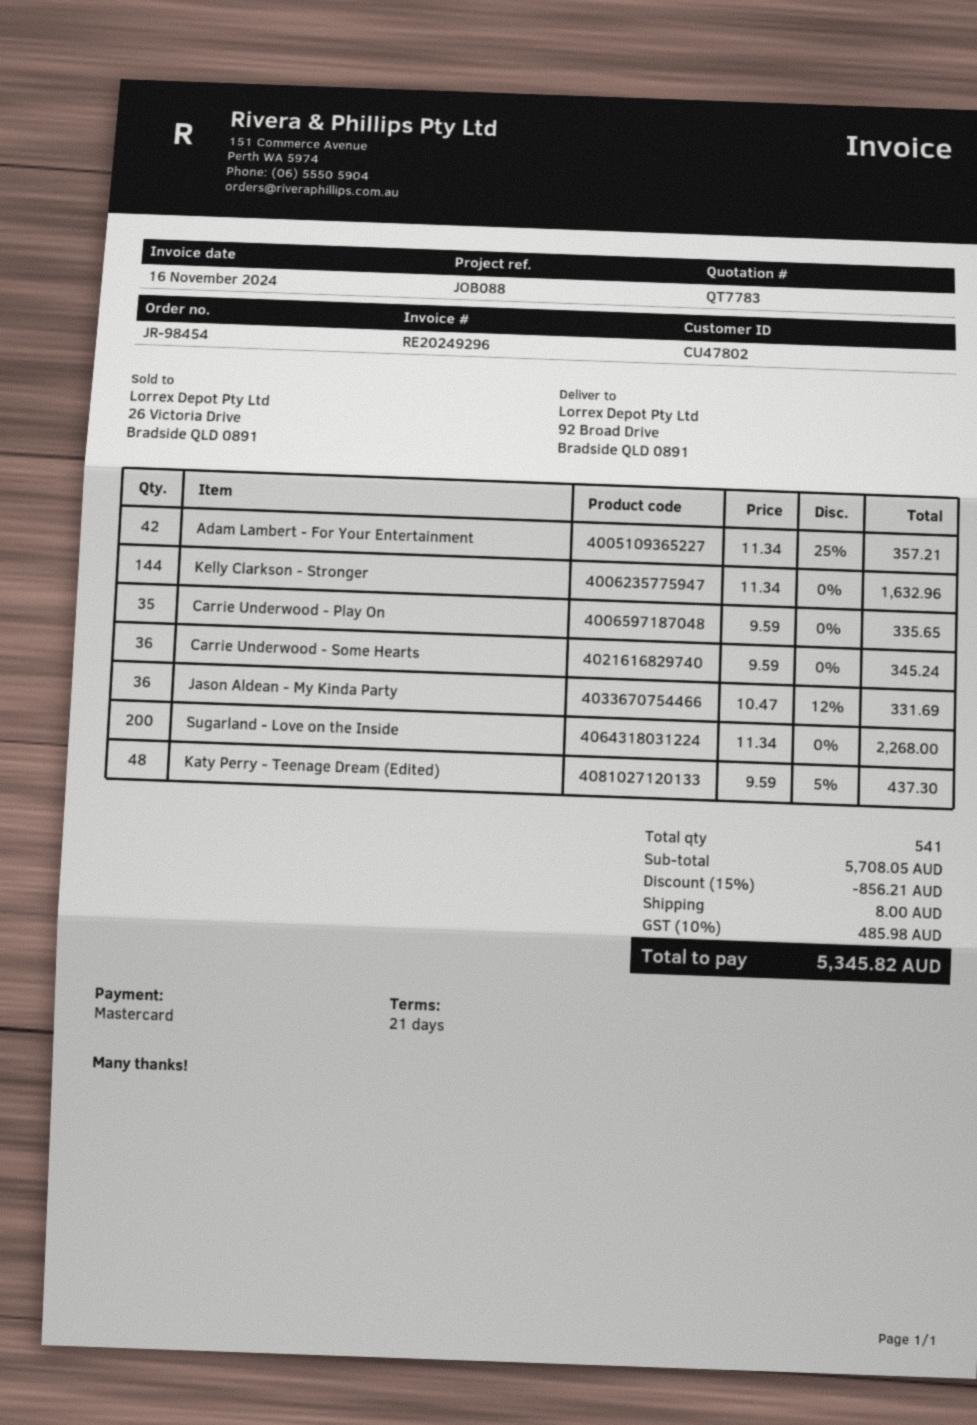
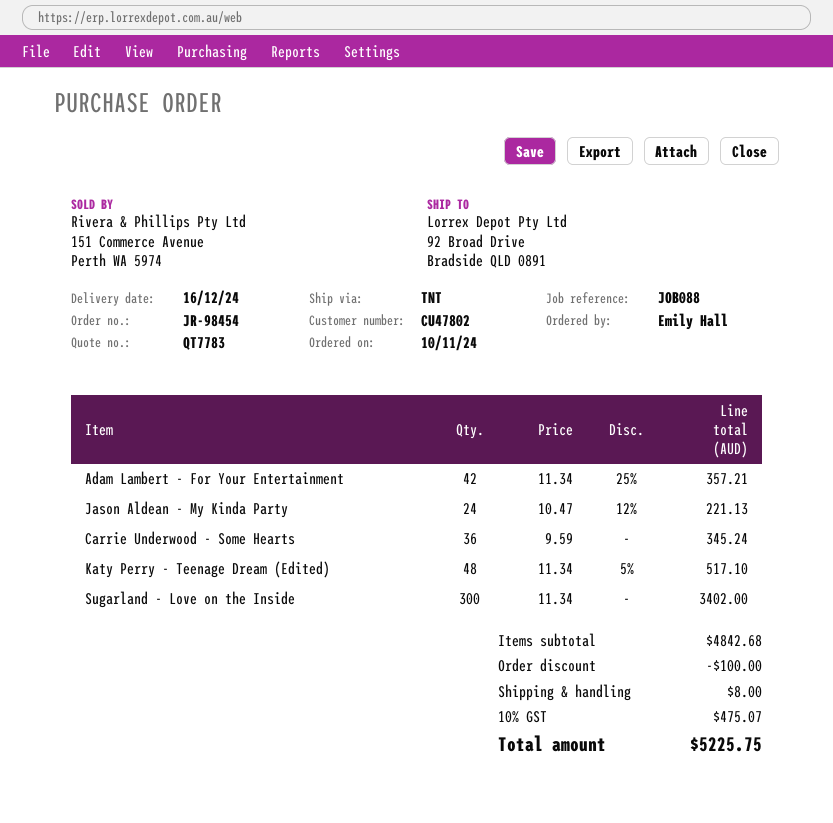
Kelly Clarkson - Stronger: 144 x 11.34 = 1632.96 -> none
Carrie Underwood - Play On: 35 x 9.59 = 335.65 -> none
Jason Aldean - My Kinda Party: 36 x 10.47 - 12% = 331.69 -> 24 x 10.47 - 12% = 221.13
Sugarland - Love on the Inside: 200 x 11.34 = 2268.00 -> 300 x 11.34 = 3402.00
Katy Perry - Teenage Dream (Edited): 48 x 9.59 - 5% = 437.30 -> 48 x 11.34 - 5% = 517.10
subtotal: 5708.05 -> 4842.68
discount: 856.21 -> 100.00
tax: 10% = 485.98 -> 10% = 475.07
total: 5345.82 -> 5225.75

